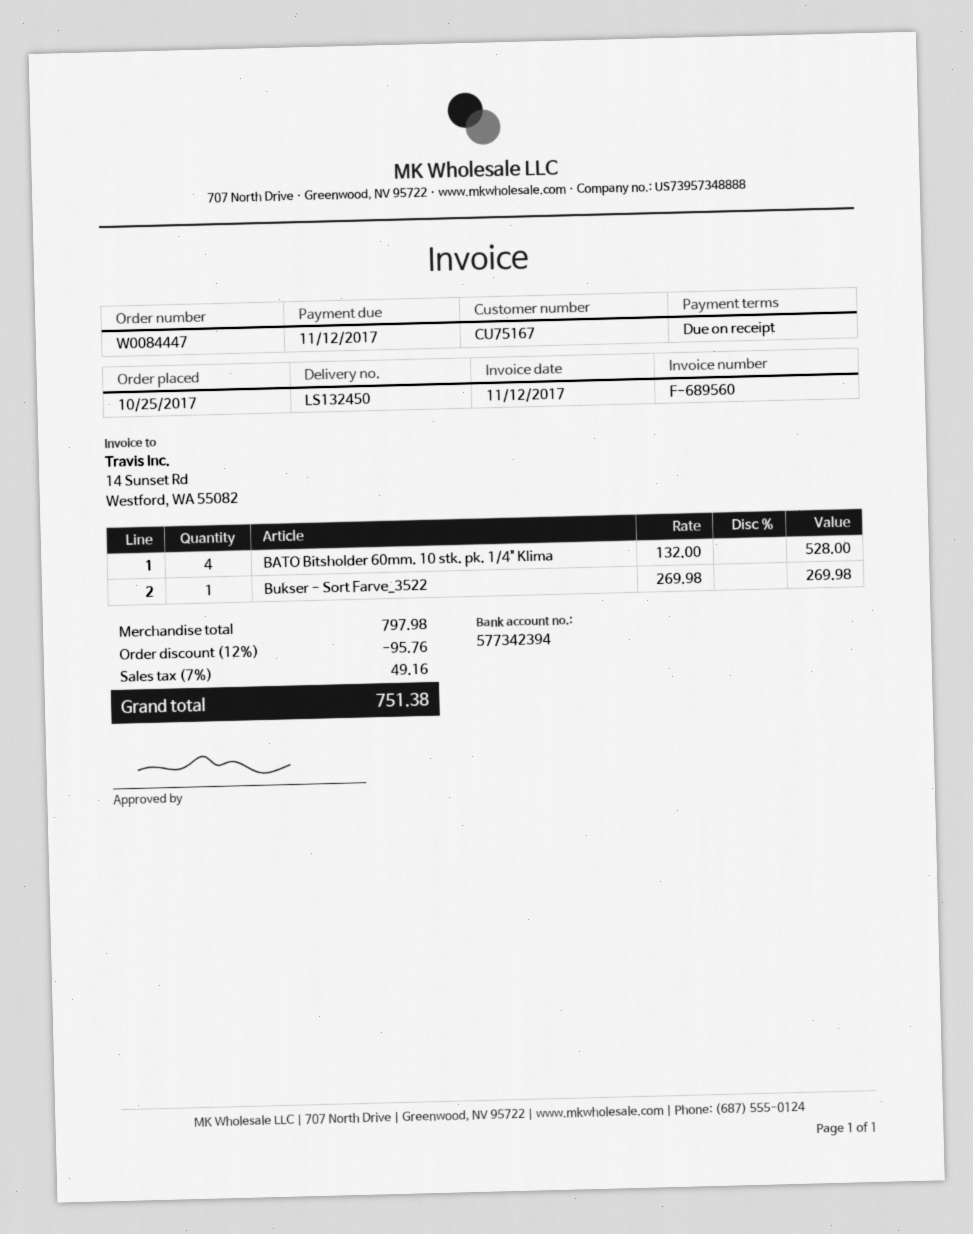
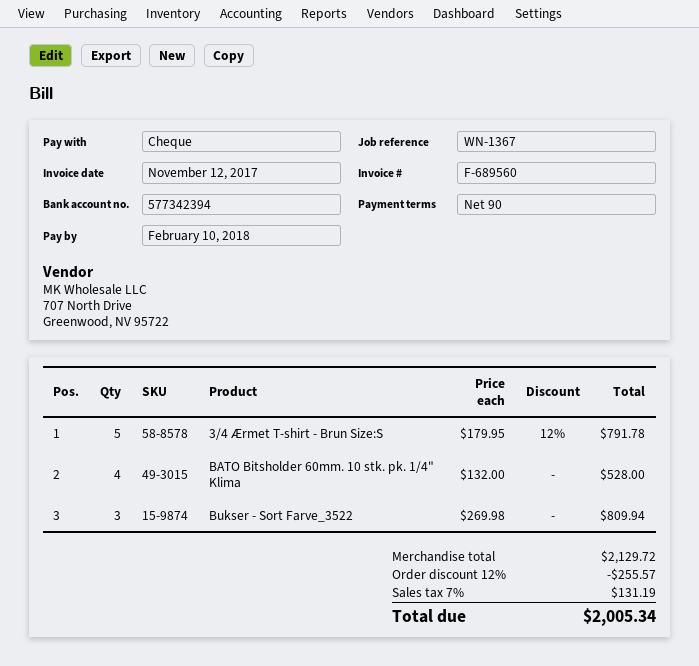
payment terms: on receipt -> 90 days
due date: 2017-11-12 -> 2018-02-10
Bukser - Sort Farve_3522: 1 x 269.98 = 269.98 -> 3 x 269.98 = 809.94
3/4 Ærmet T-shirt - Brun Size:S: none -> 5 x 179.95 - 12% = 791.78
subtotal: 797.98 -> 2129.72
discount: 12% = 95.76 -> 12% = 255.57
tax: 7% = 49.16 -> 7% = 131.19
total: 751.38 -> 2005.34

